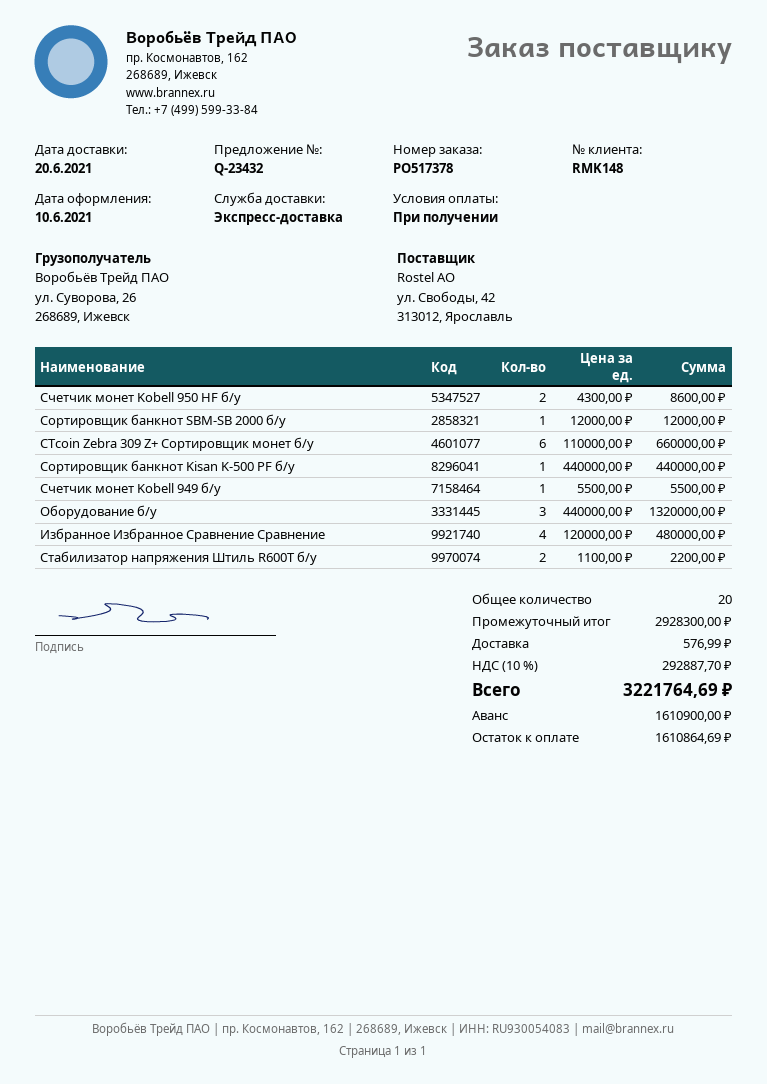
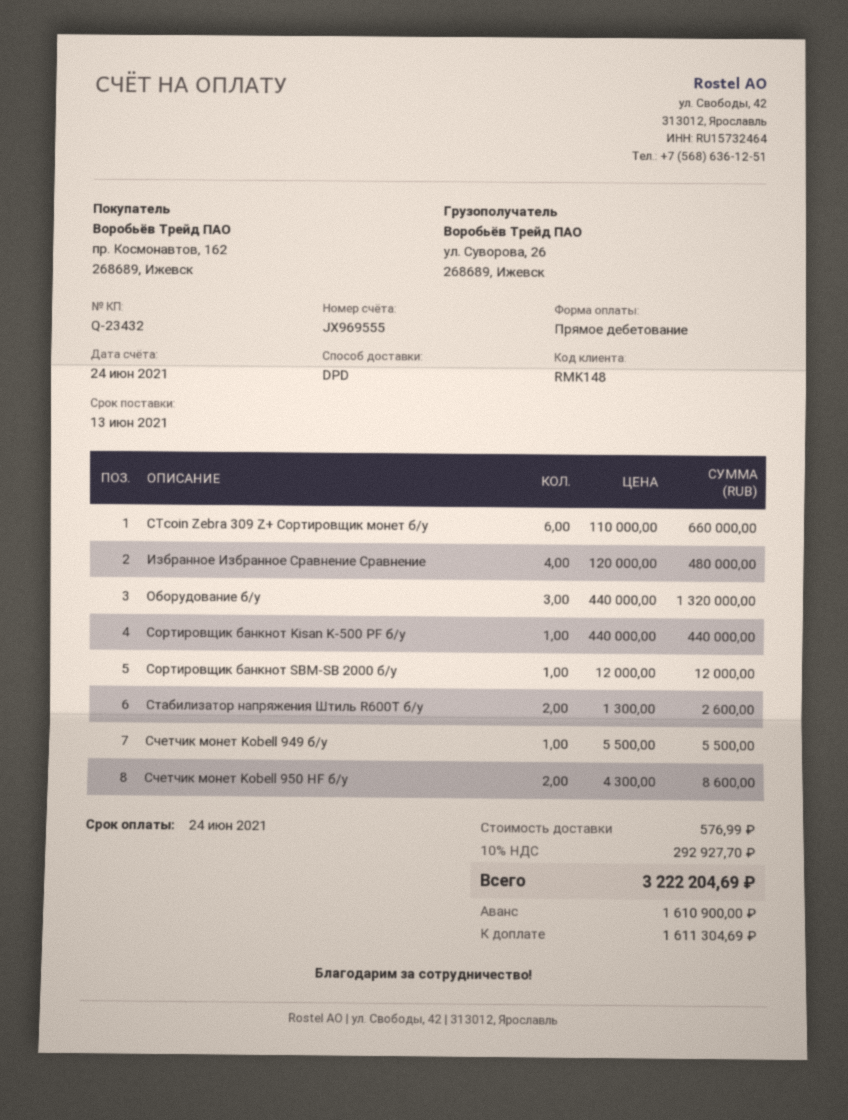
delivery date: 2021-06-20 -> 2021-06-13
shipping method: express -> DPD
Стабилизатор напряжения Штиль R600T б/у: 2 x 1100.00 = 2200.00 -> 2 x 1300.00 = 2600.00
tax: 10% = 292887.70 -> 10% = 292927.70
total: 3221764.69 -> 3222204.69
balance: 1610864.69 -> 1611304.69

